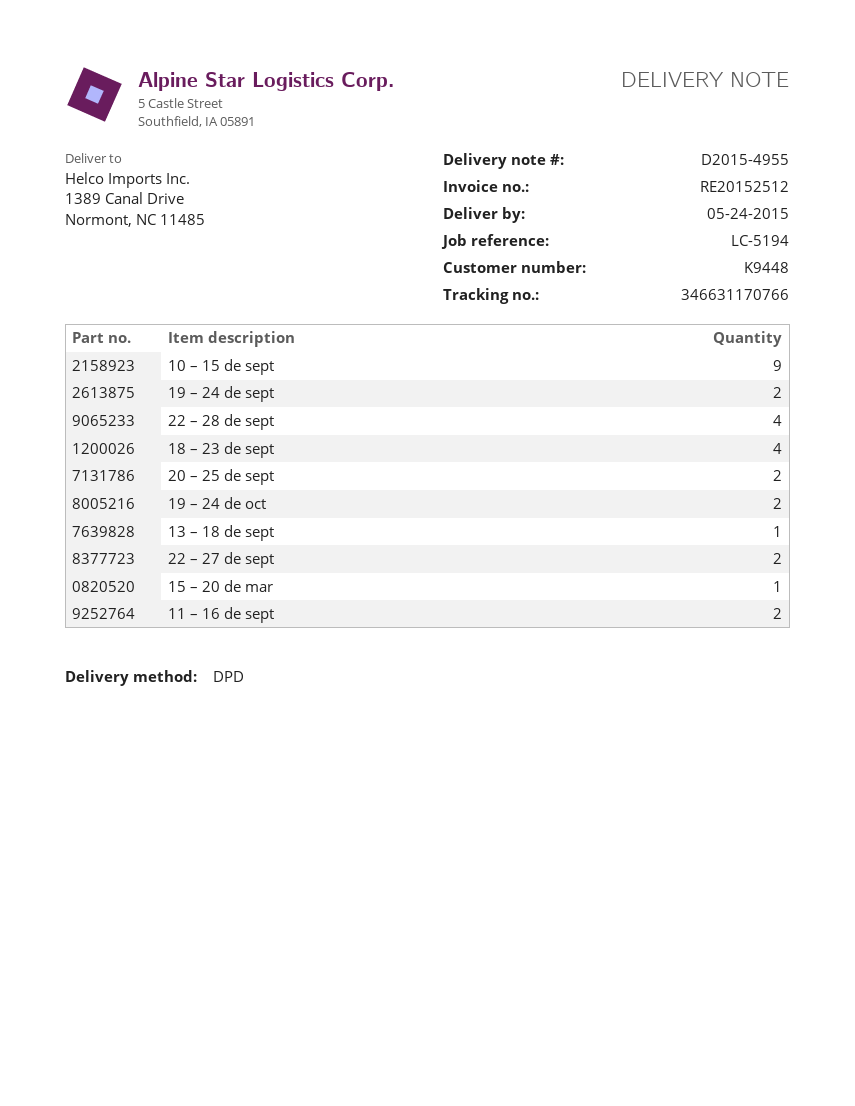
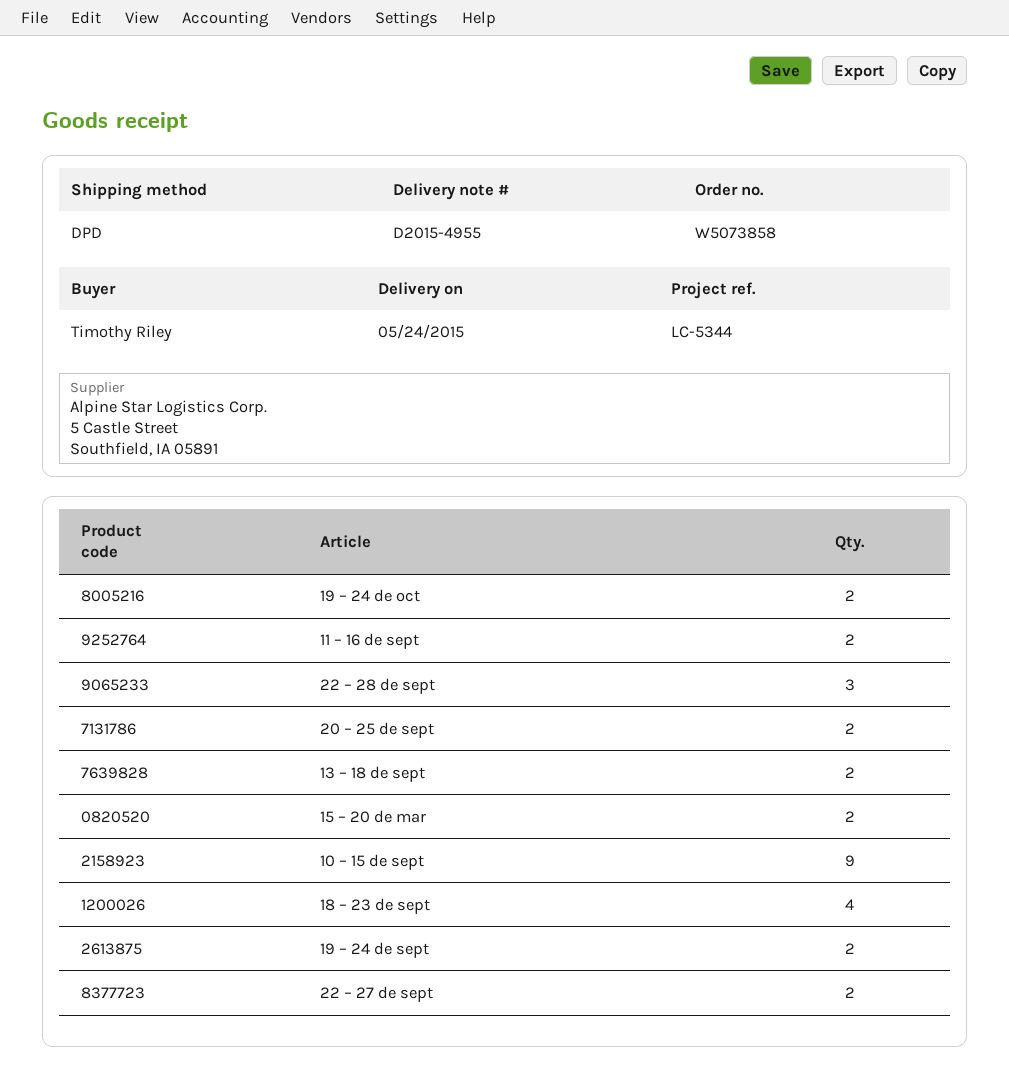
reference: LC-5194 -> LC-5344
22 – 28 de sept: 4 -> 3
13 – 18 de sept: 1 -> 2
15 – 20 de mar: 1 -> 2

